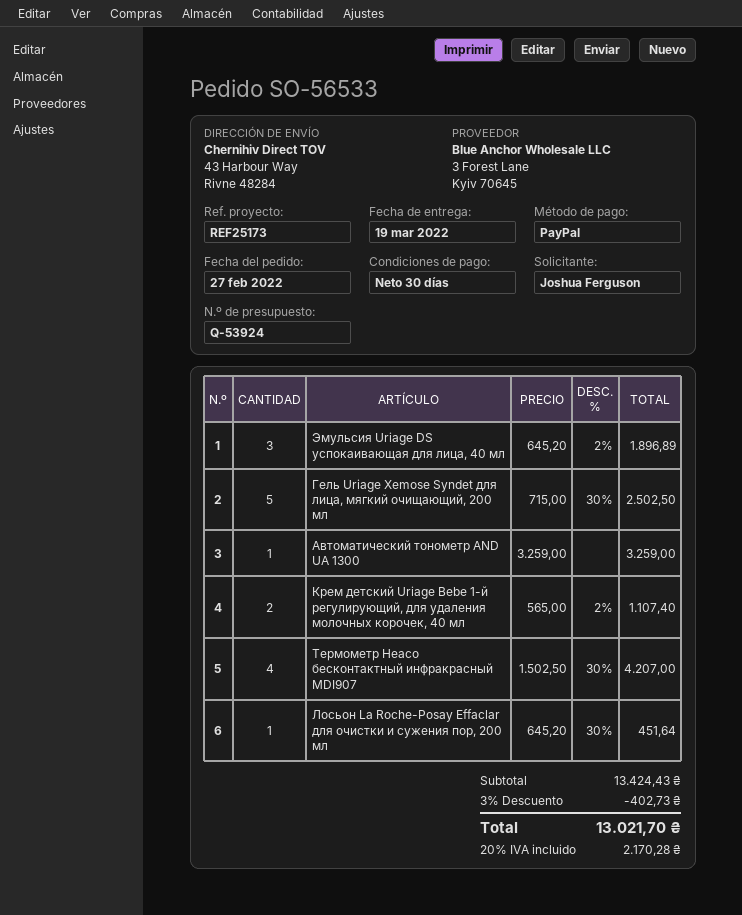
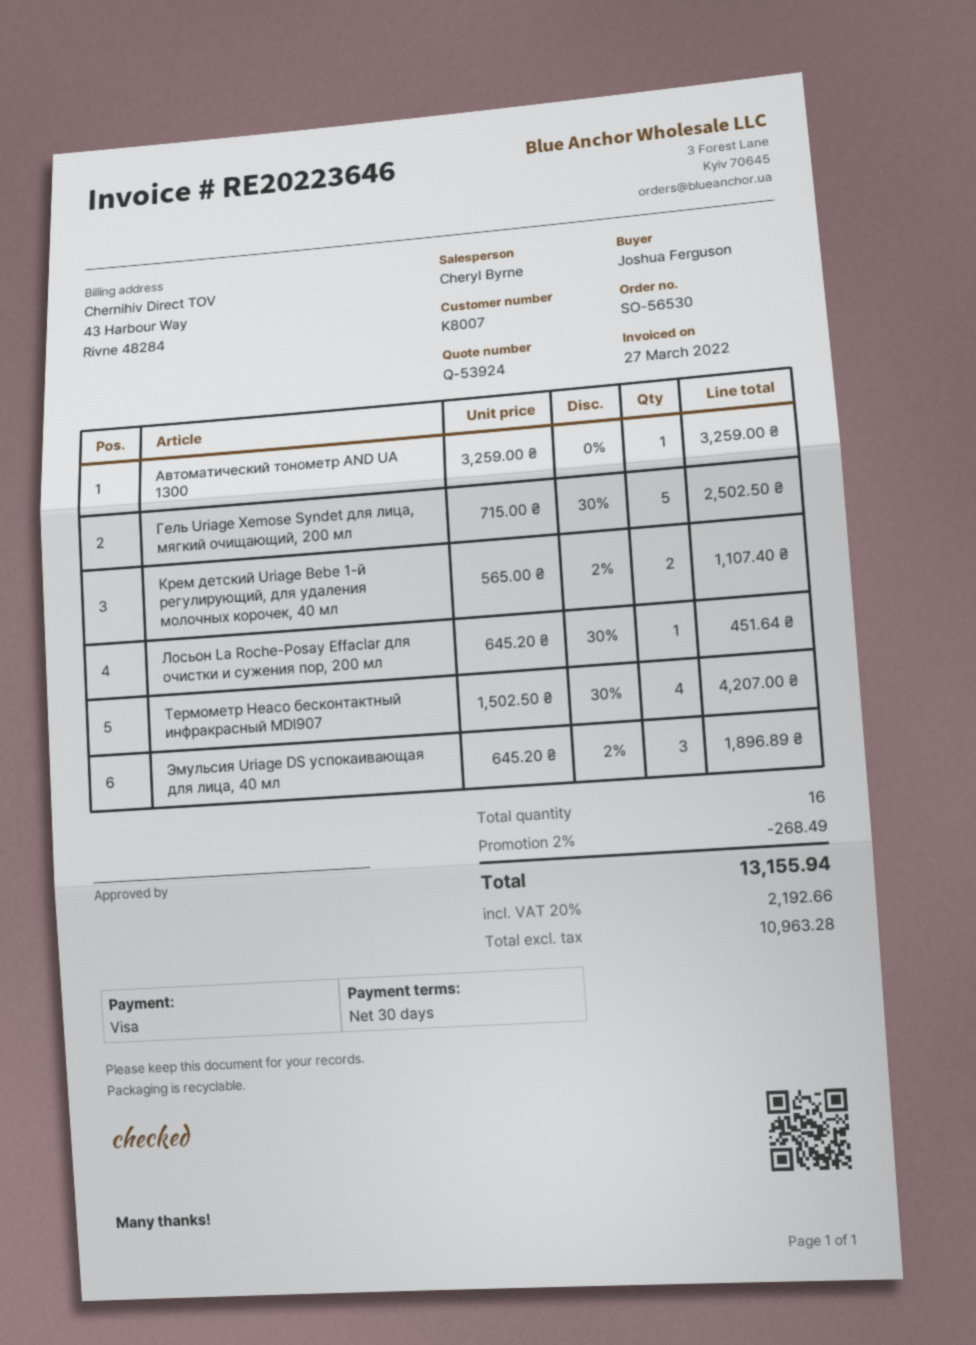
order number: SO-56533 -> SO-56530
payment method: PayPal -> Visa
discount: 3% = 402.73 -> 2% = 268.49
tax: 20% = 2170.28 -> 20% = 2192.66
total: 13021.70 -> 13155.94

